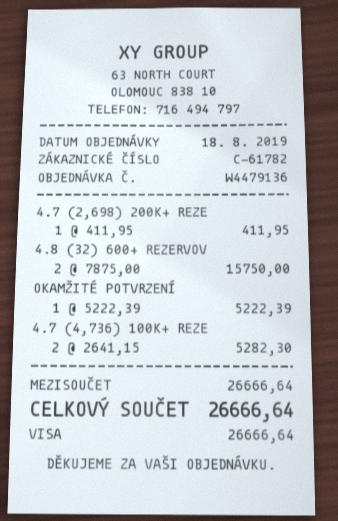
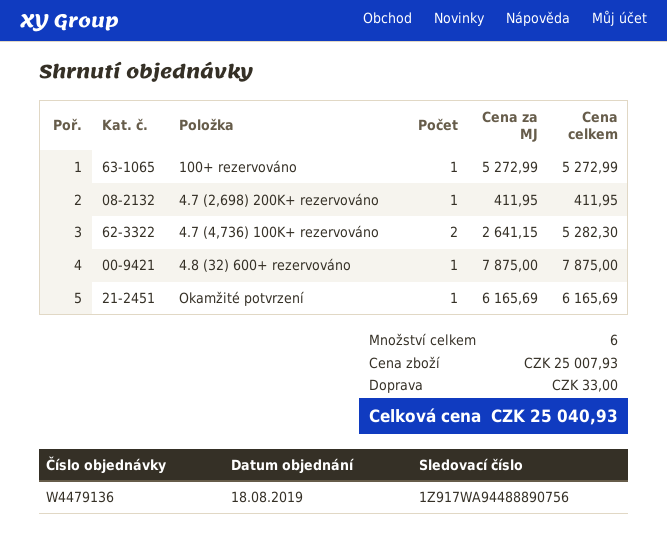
4.8 (32) 600+ REZERVOV: 2 x 7875.00 = 15750.00 -> 1 x 7875.00 = 7875.00
OKAMŽITÉ POTVRZENÍ: 1 x 5222.39 = 5222.39 -> 1 x 6165.69 = 6165.69
100+ rezervováno: none -> 1 x 5272.99 = 5272.99
subtotal: 26666.64 -> 25007.93
shipping: none -> 33.00
total: 26666.64 -> 25040.93

